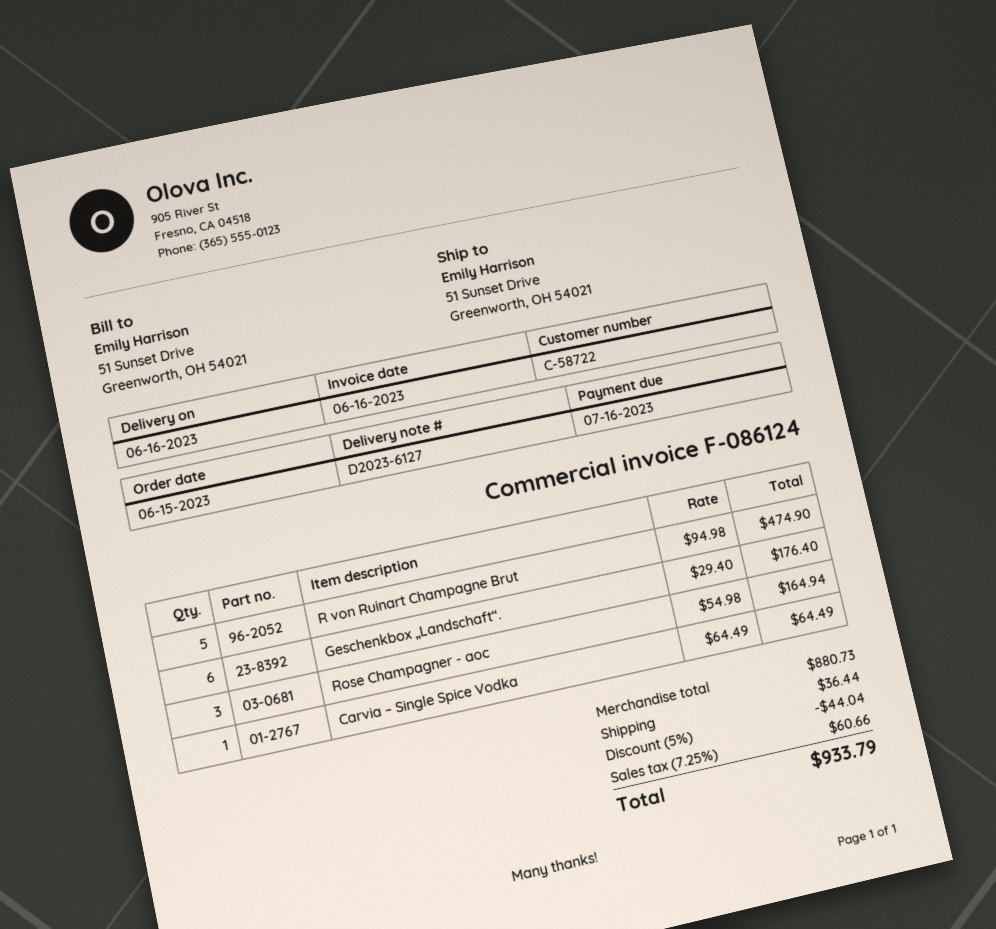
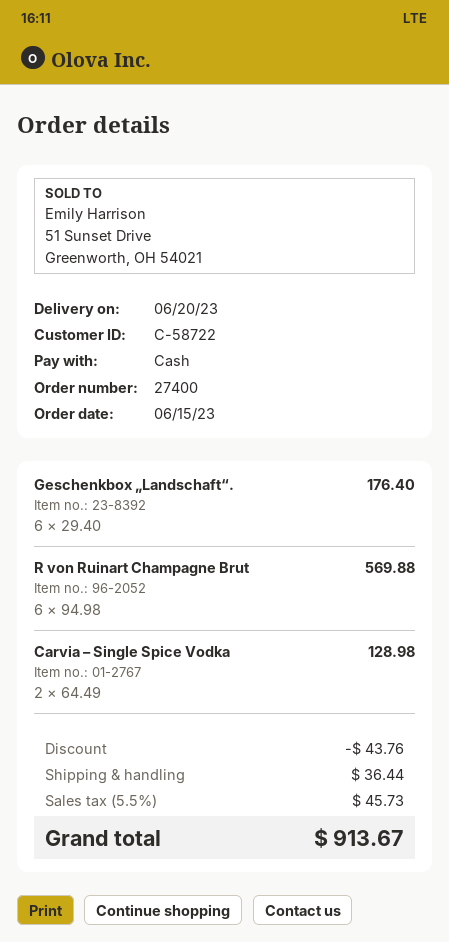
delivery date: 2023-06-16 -> 2023-06-20
R von Ruinart Champagne Brut: 5 x 94.98 = 474.90 -> 6 x 94.98 = 569.88
Rose Champagner - aoc: 3 x 54.98 = 164.94 -> none
Carvia – Single Spice Vodka: 1 x 64.49 = 64.49 -> 2 x 64.49 = 128.98
discount: 44.04 -> 43.76
tax: 7.25% = 60.66 -> 5.5% = 45.73
total: 933.79 -> 913.67

